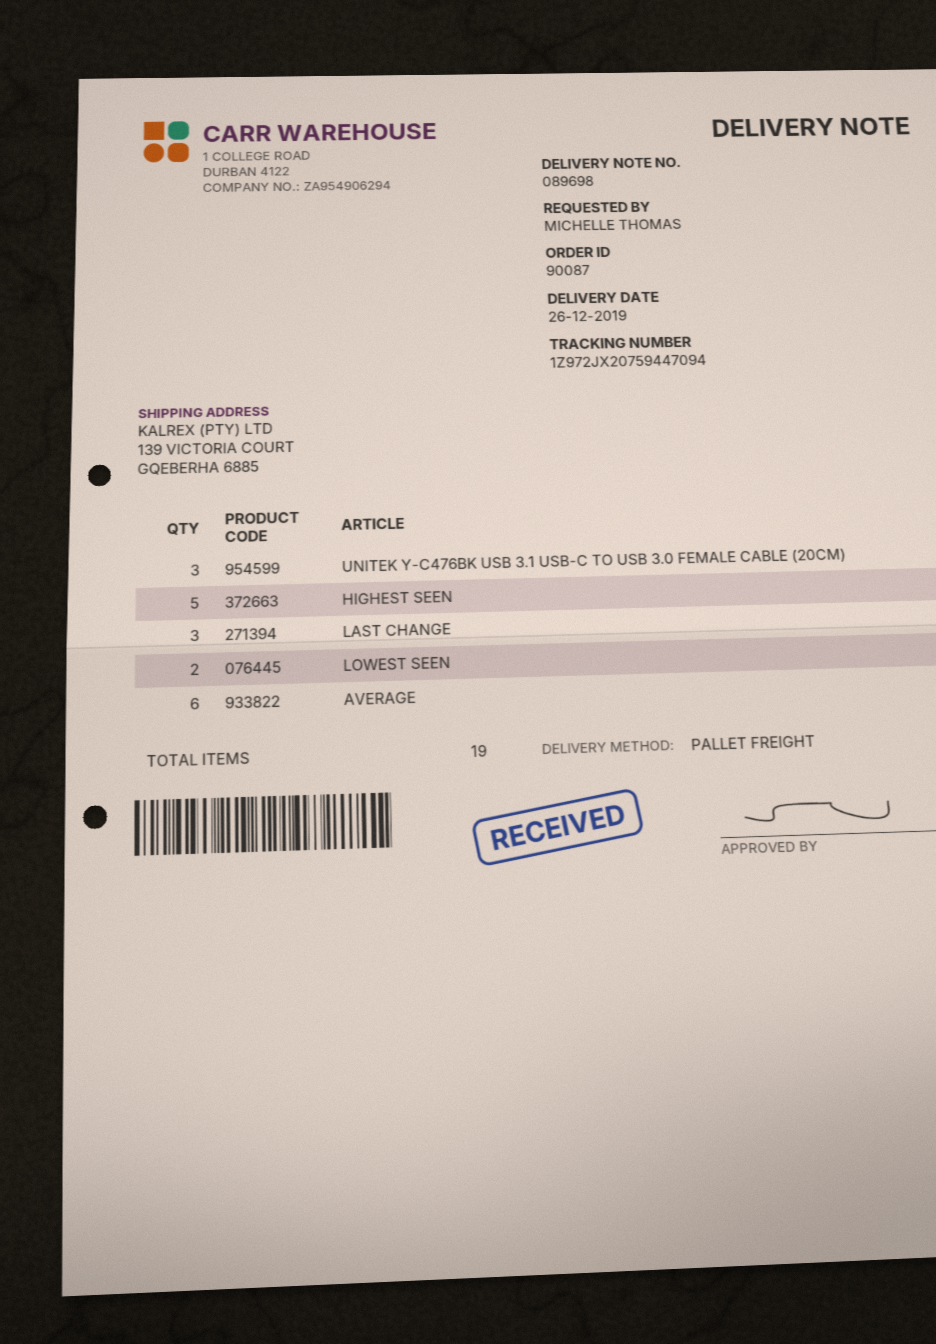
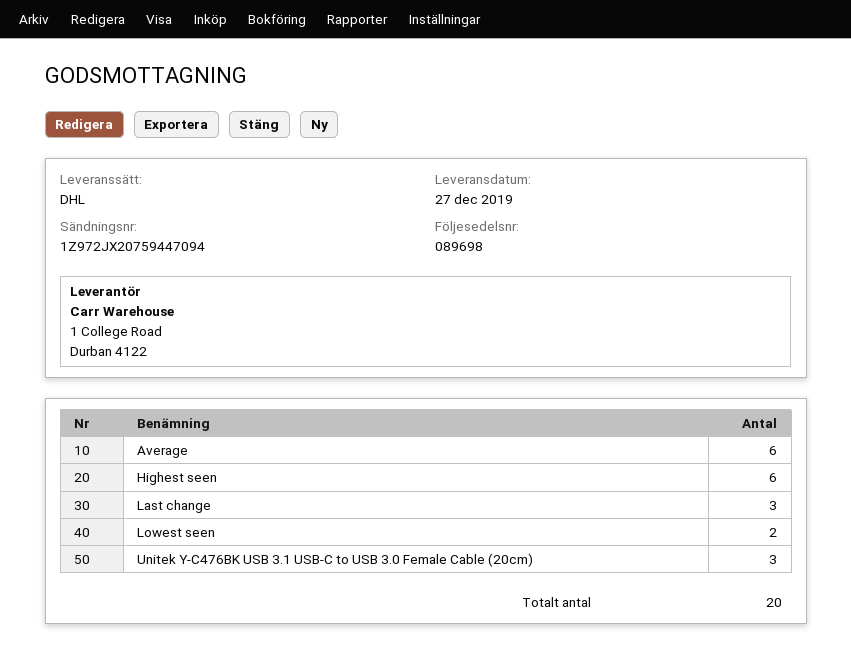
delivery date: 2019-12-26 -> 2019-12-27
shipping method: pallet freight -> DHL
HIGHEST SEEN: 5 -> 6
total quantity: 19 -> 20

